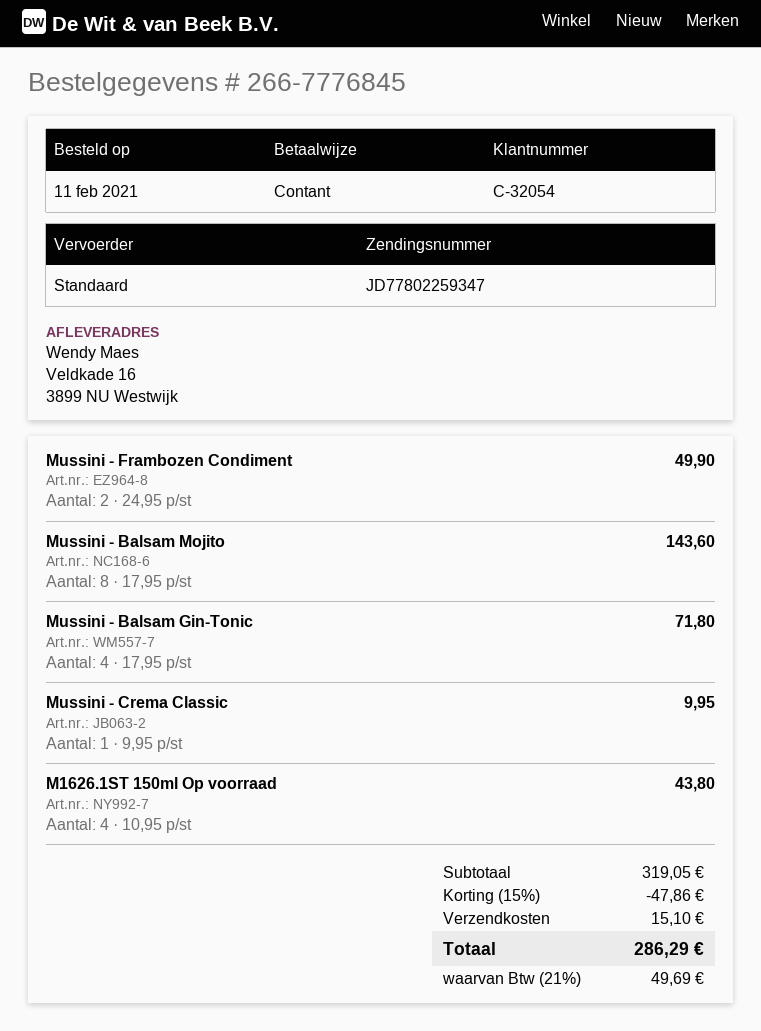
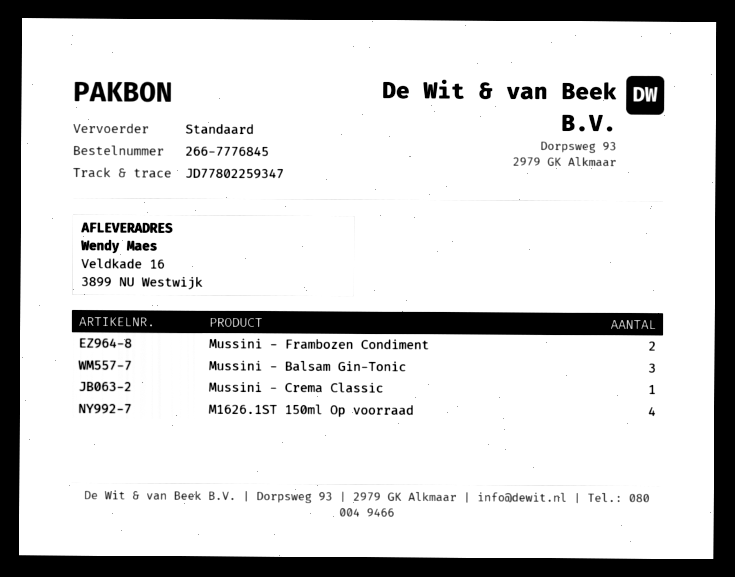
Mussini - Balsam Mojito: 8 -> none
Mussini - Balsam Gin-Tonic: 4 -> 3

